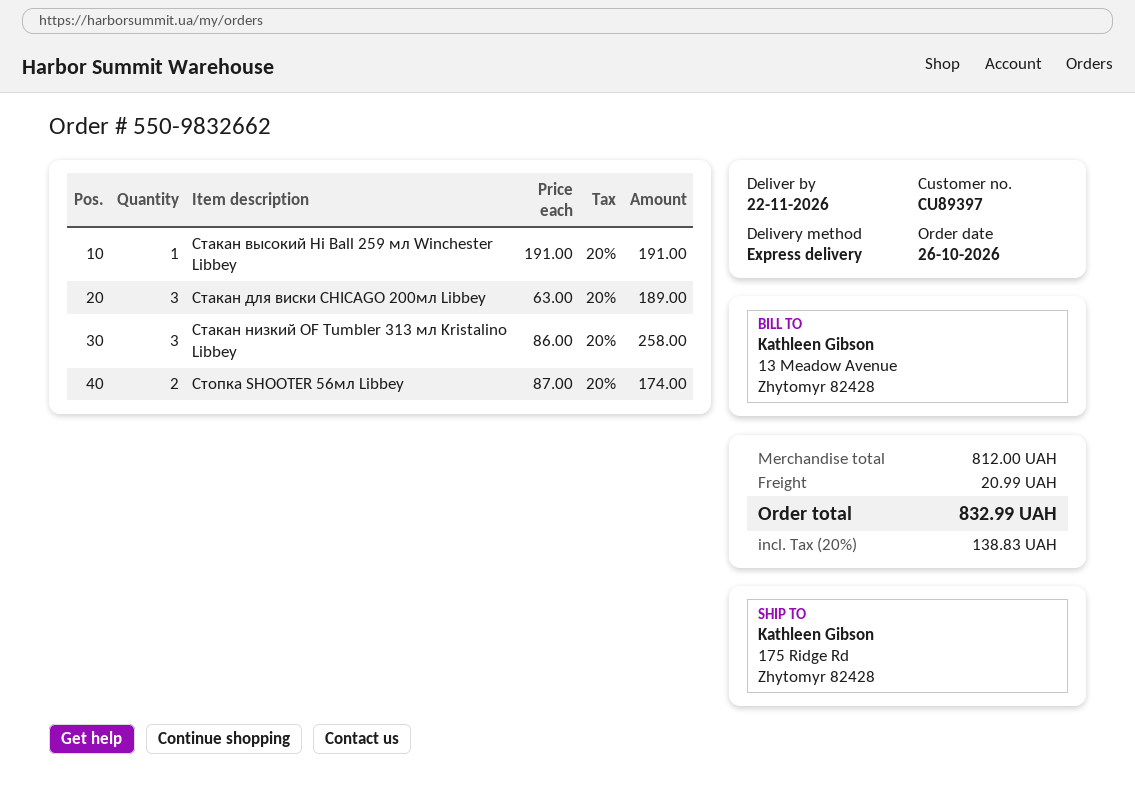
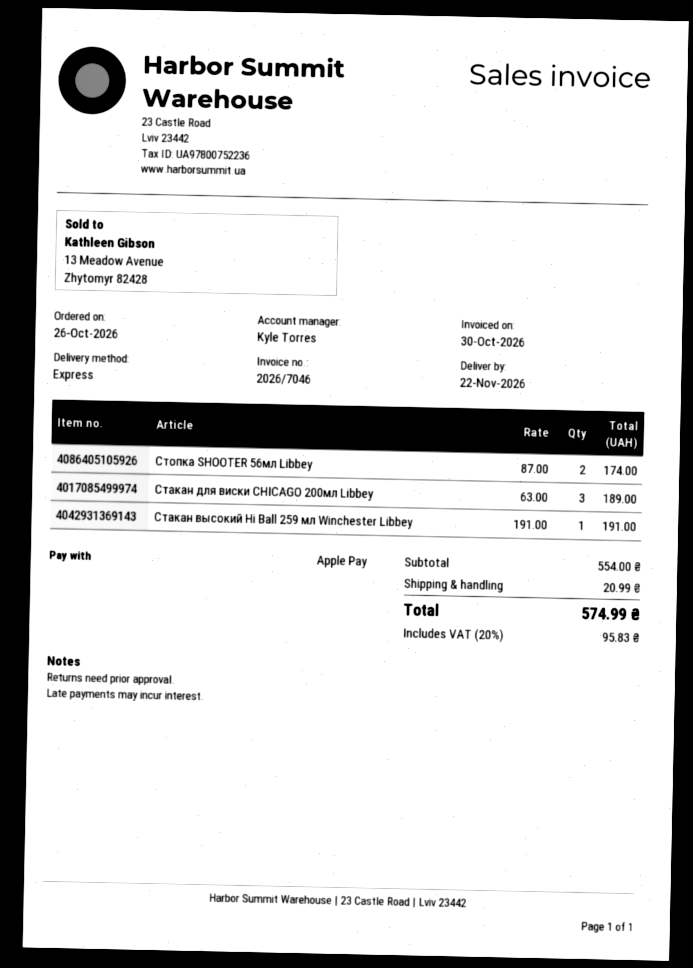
Стакан низкий OF Tumbler 313 мл Kristalino Libbey: 3 x 86.00 = 258.00 -> none
subtotal: 812.00 -> 554.00
tax: 20% = 138.83 -> 20% = 95.83
total: 832.99 -> 574.99

